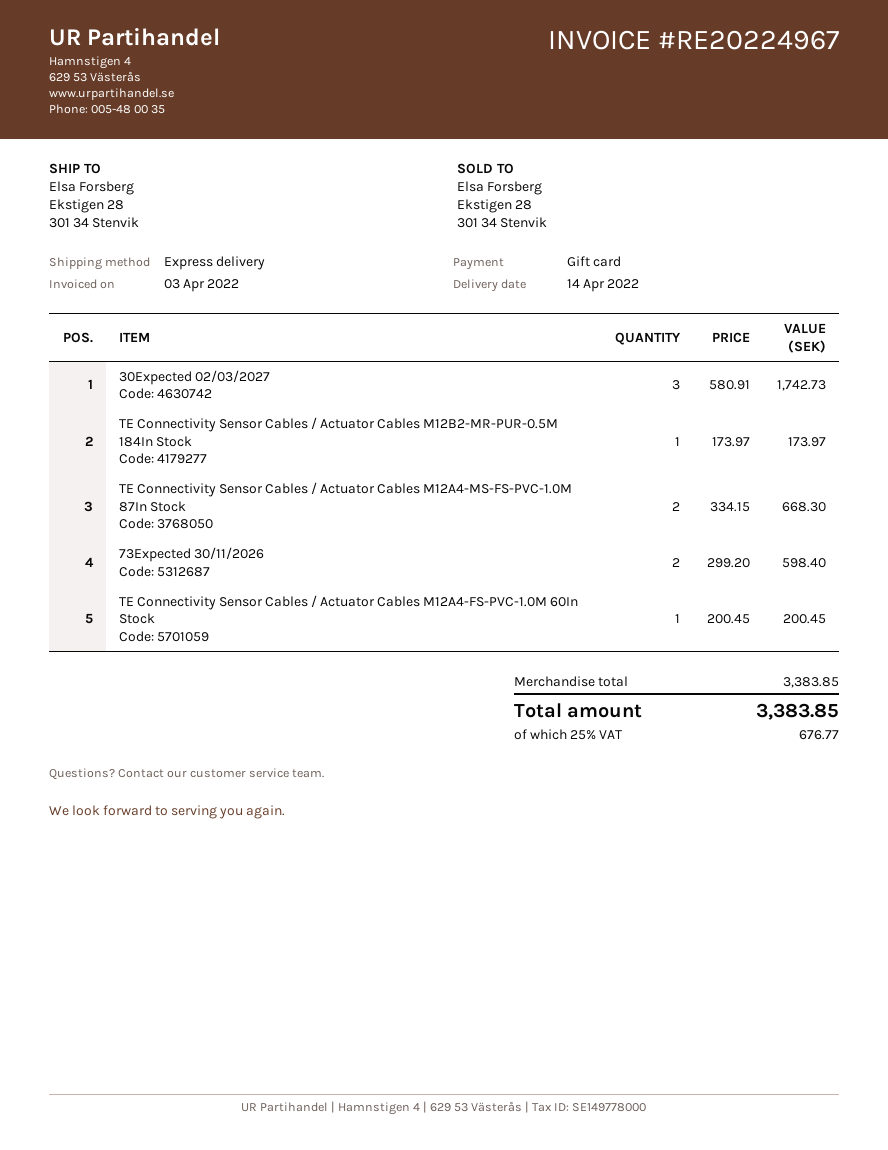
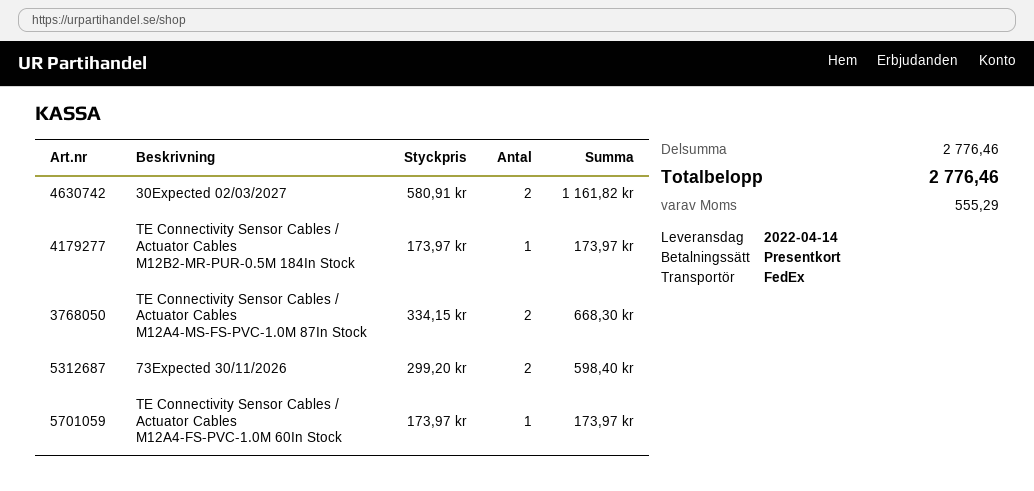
shipping method: express -> FedEx
30Expected 02/03/2027: 3 x 580.91 = 1742.73 -> 2 x 580.91 = 1161.82
TE Connectivity Sensor Cables / Actuator Cables M12A4-FS-PVC-1.0M 60In Stock: 1 x 200.45 = 200.45 -> 1 x 173.97 = 173.97
subtotal: 3383.85 -> 2776.46
tax: 676.77 -> 555.29
total: 3383.85 -> 2776.46

